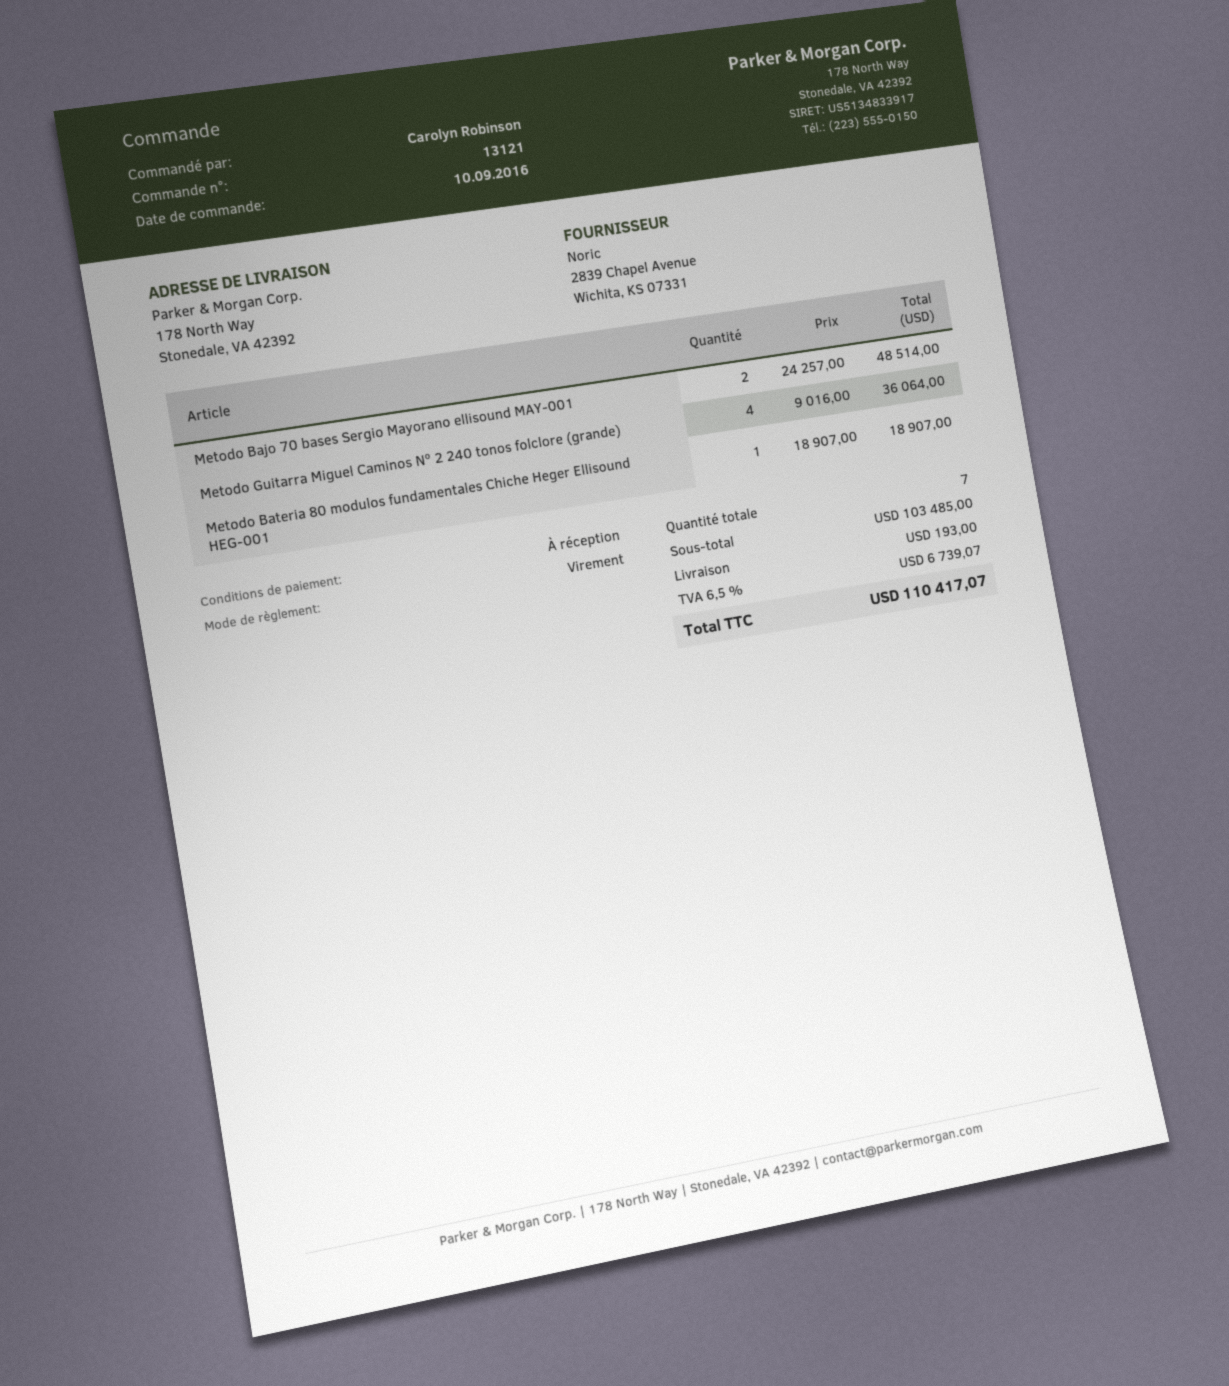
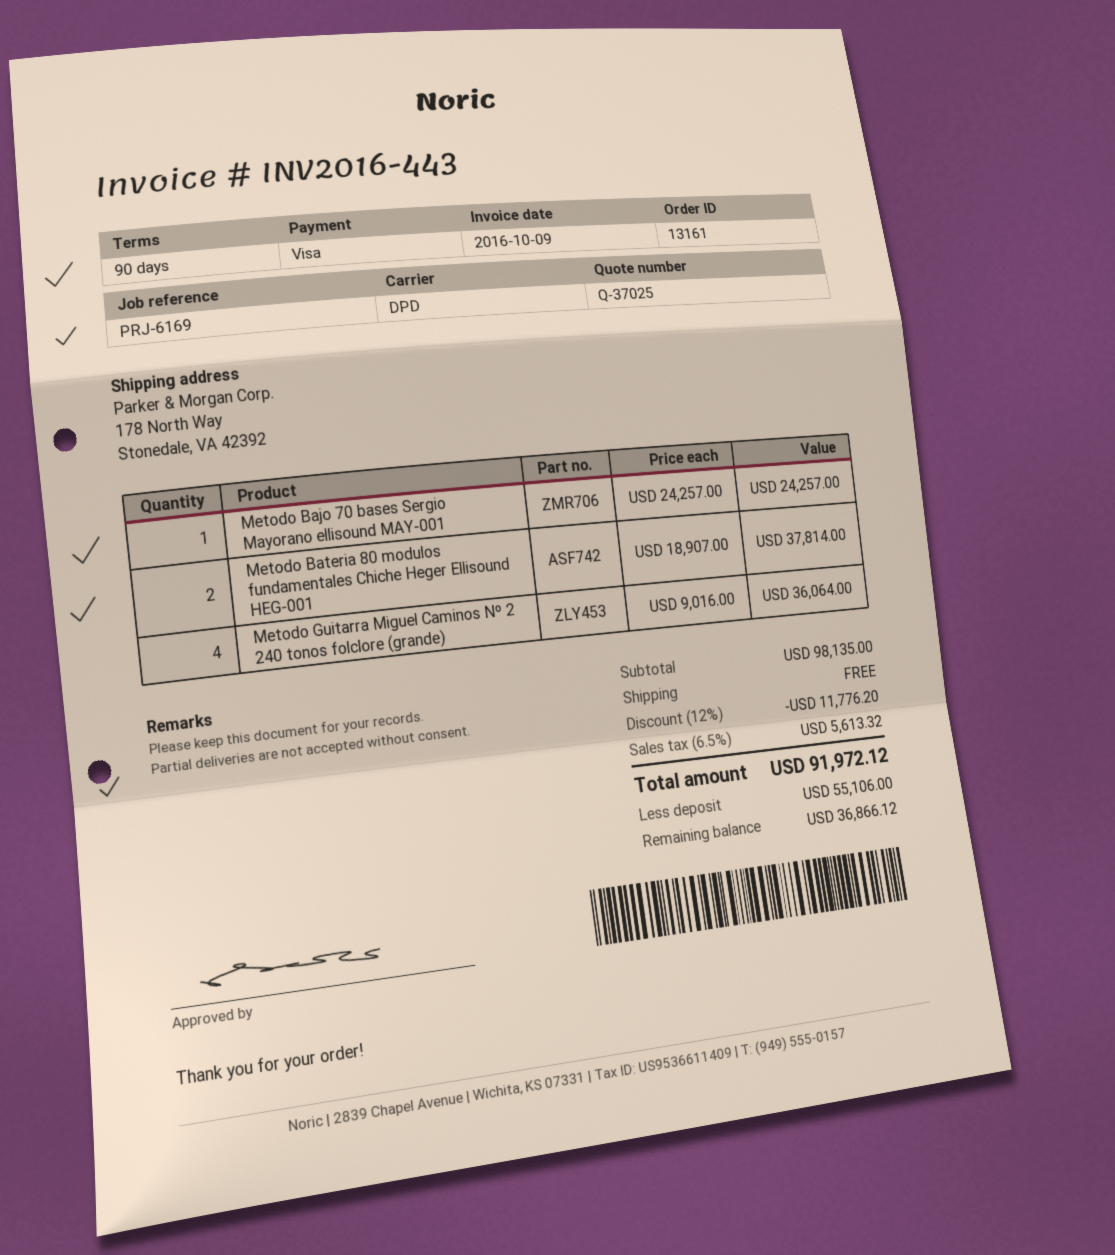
order number: 13121 -> 13161
payment terms: on receipt -> 90 days
payment method: bank transfer -> Visa
Metodo Bajo 70 bases Sergio Mayorano ellisound MAY-001: 2 x 24257.00 = 48514.00 -> 1 x 24257.00 = 24257.00
Metodo Bateria 80 modulos fundamentales Chiche Heger Ellisound HEG-001: 1 x 18907.00 = 18907.00 -> 2 x 18907.00 = 37814.00
subtotal: 103485.00 -> 98135.00
discount: none -> 12% = 11776.20
shipping: 193.00 -> 0.00
tax: 6.5% = 6739.07 -> 6.5% = 5613.32
total: 110417.07 -> 91972.12

